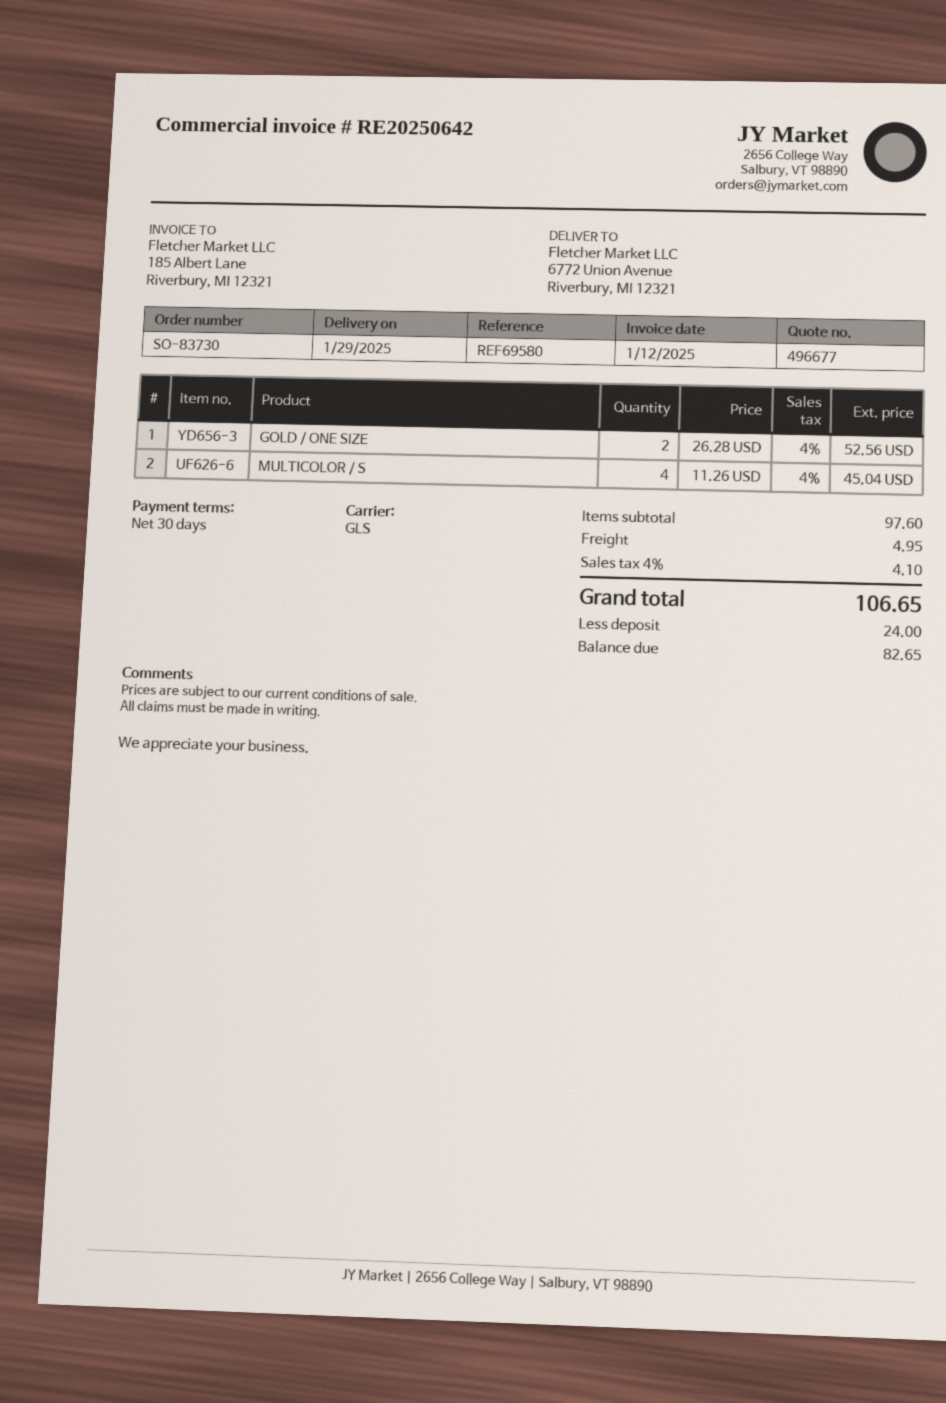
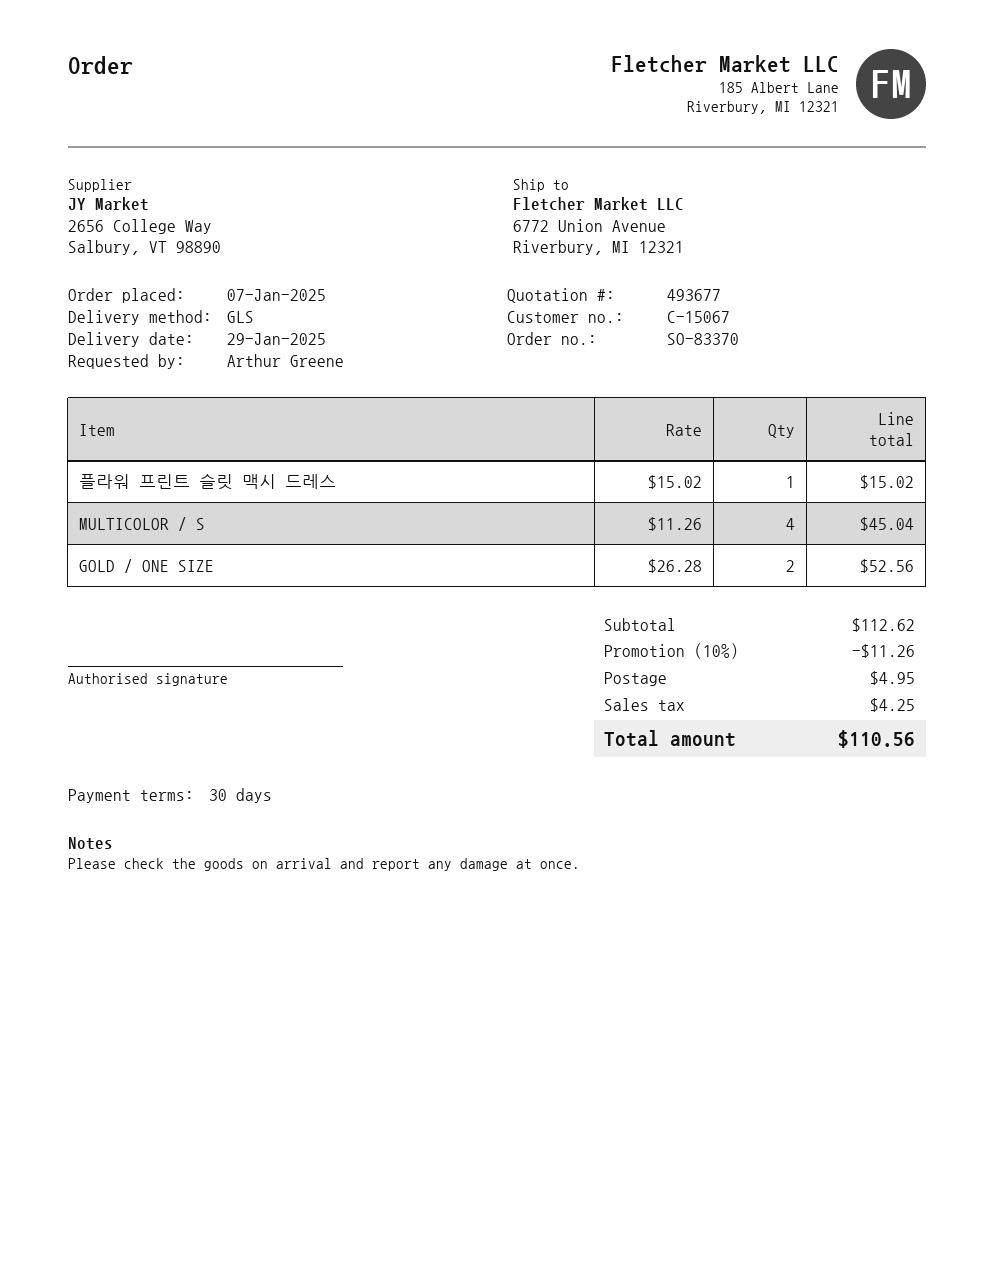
quote number: 496677 -> 493677
order number: SO-83730 -> SO-83370
플라워 프린트 슬릿 맥시 드레스: none -> 1 x 15.02 = 15.02
subtotal: 97.60 -> 112.62
discount: none -> 10% = 11.26
tax: 4.10 -> 4.25
total: 106.65 -> 110.56

